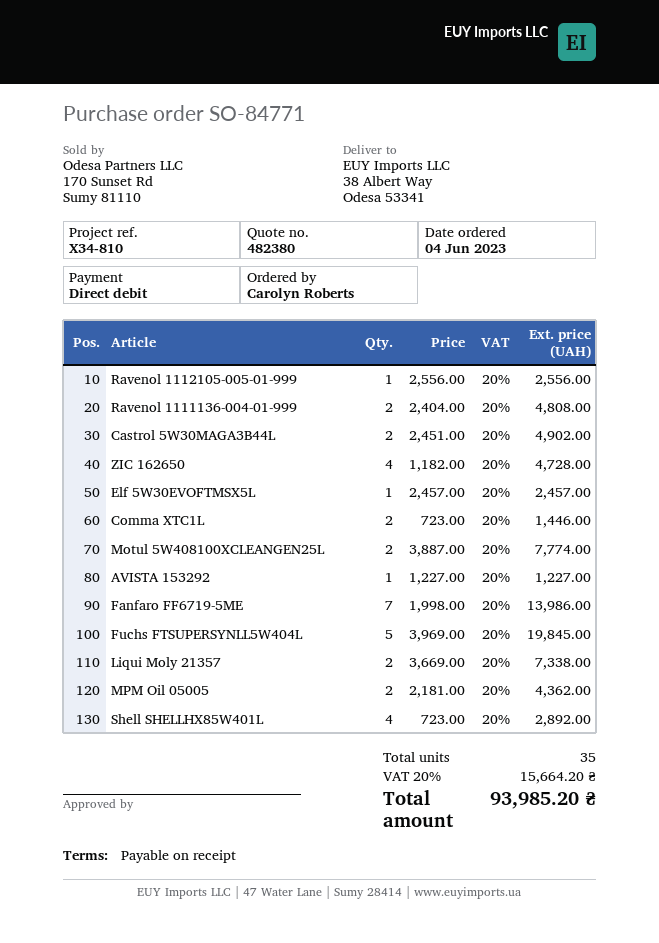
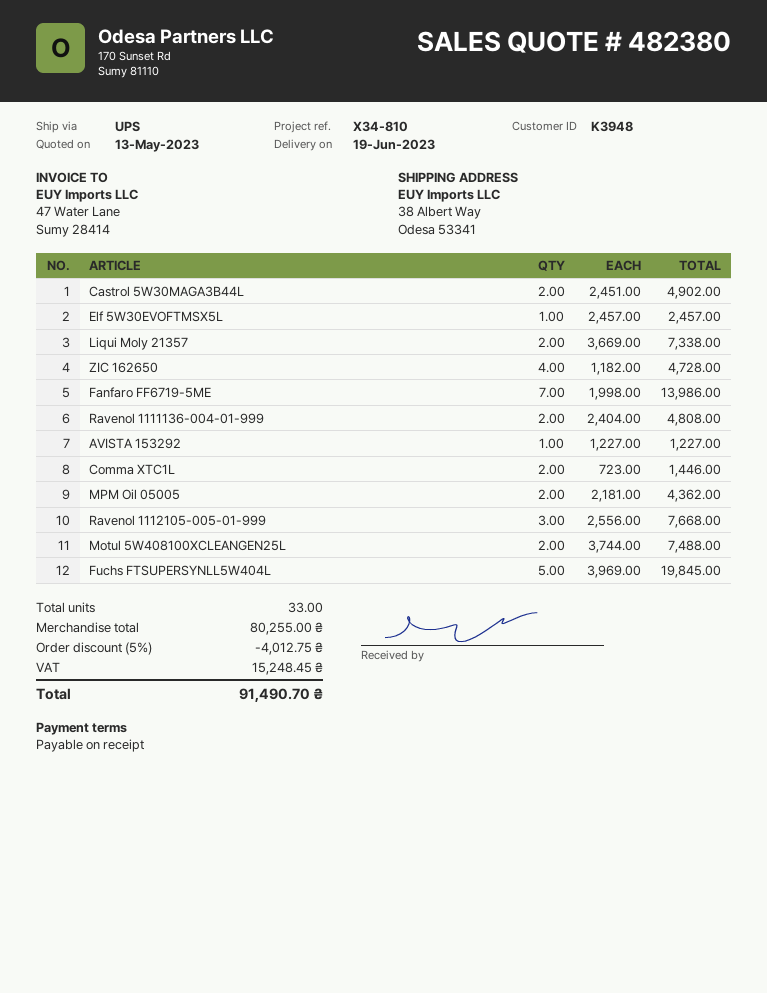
Ravenol 1112105-005-01-999: 1 x 2556.00 = 2556.00 -> 3 x 2556.00 = 7668.00
Motul 5W408100XCLEANGEN25L: 2 x 3887.00 = 7774.00 -> 2 x 3744.00 = 7488.00
Shell SHELLHX85W401L: 4 x 723.00 = 2892.00 -> none
total quantity: 35 -> 33
discount: none -> 5% = 4012.75
tax: 15664.20 -> 15248.45
total: 93985.20 -> 91490.70

